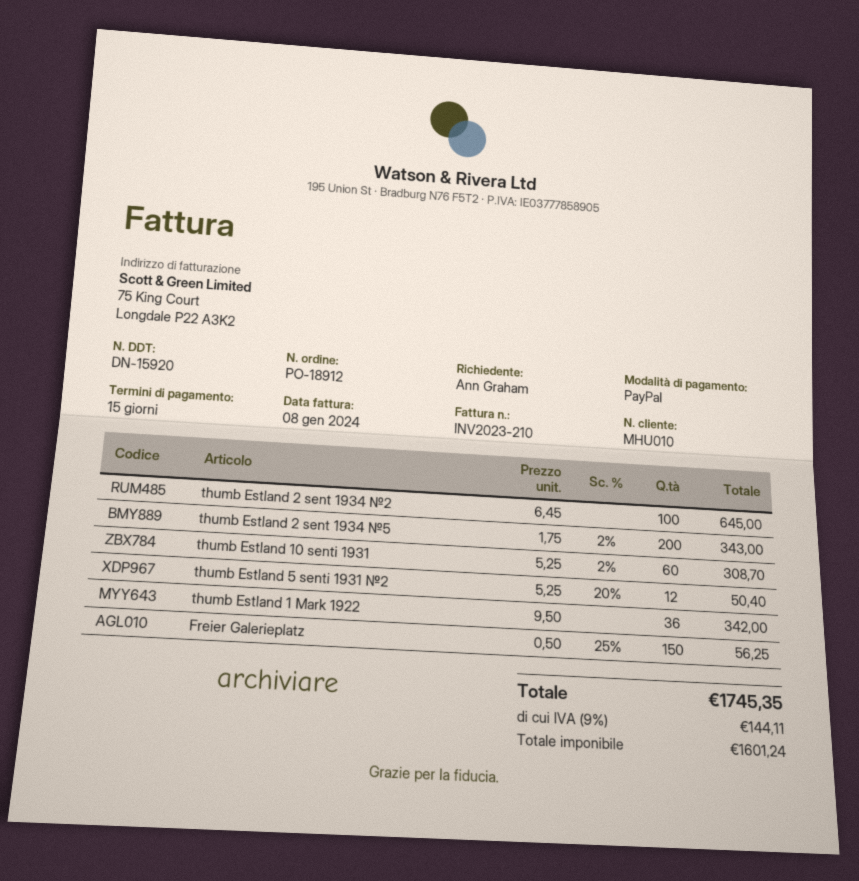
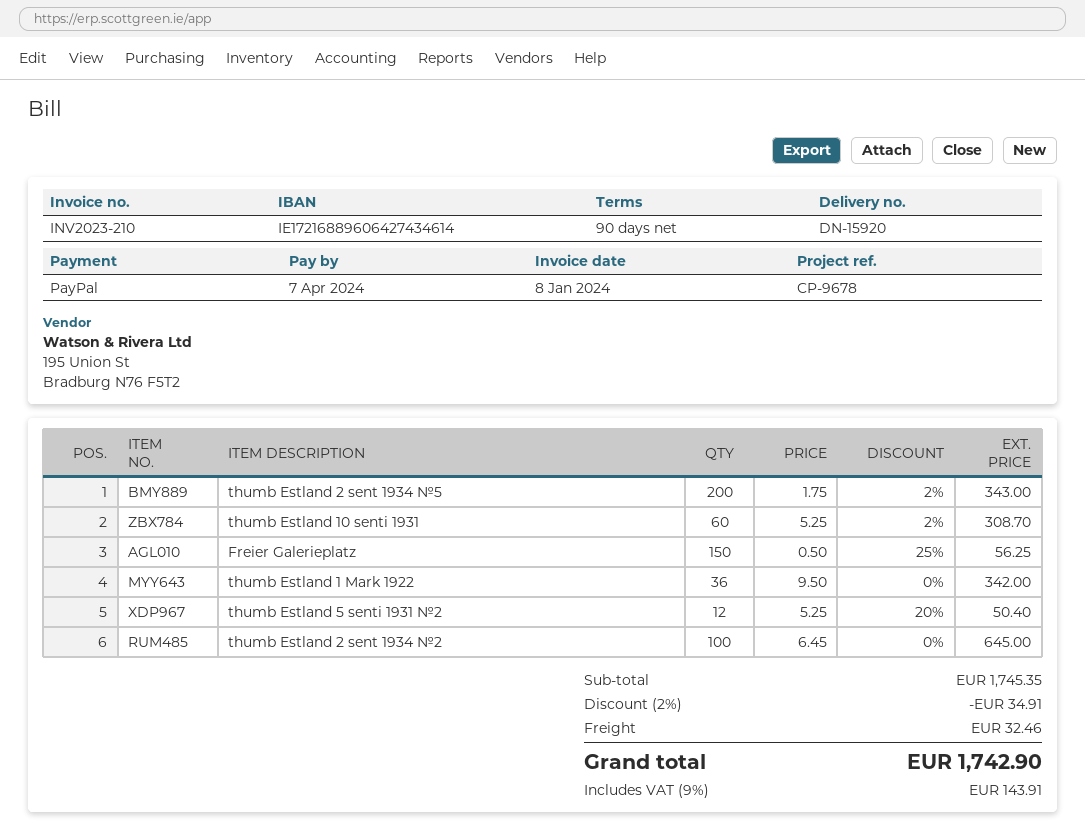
payment terms: 15 days -> 90 days
discount: none -> 2% = 34.91
shipping: none -> 32.46
tax: 9% = 144.11 -> 9% = 143.91
total: 1745.35 -> 1742.90

